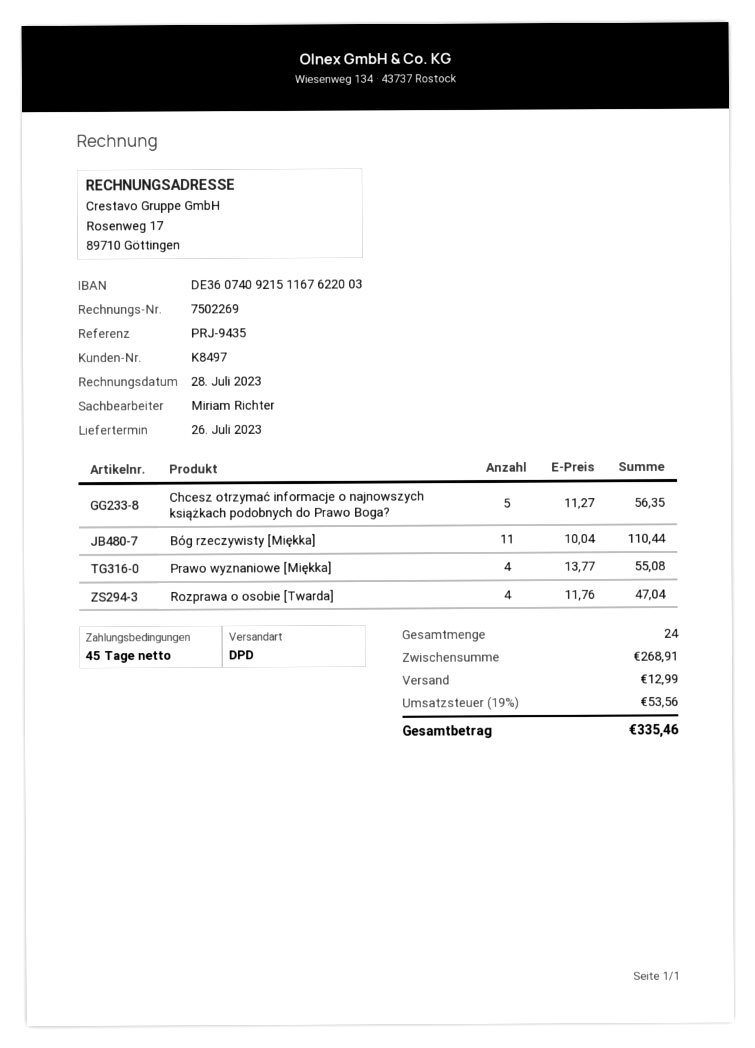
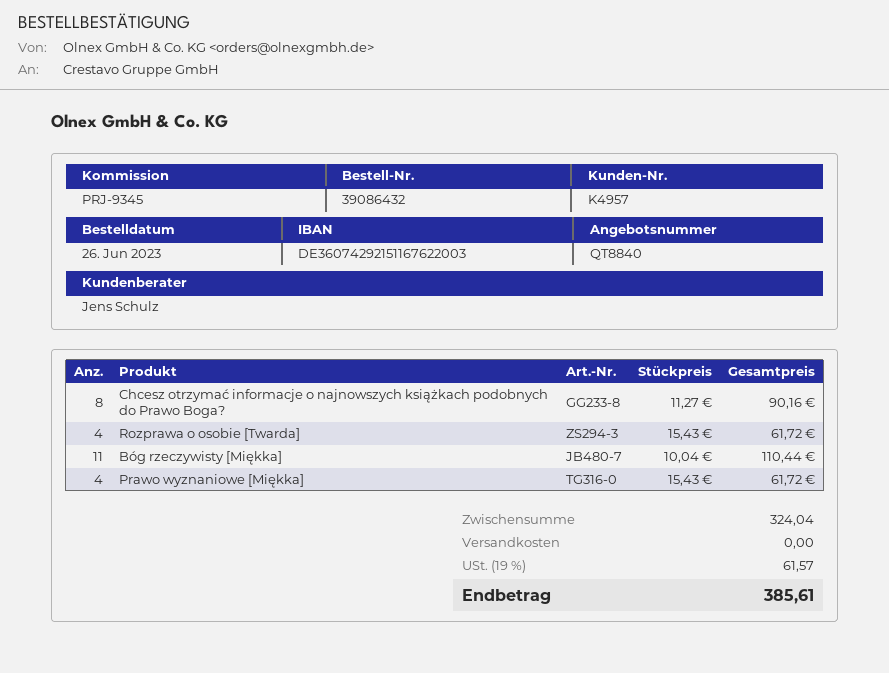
customer number: K8497 -> K4957
reference: PRJ-9435 -> PRJ-9345
sales rep: Miriam Richter -> Jens Schulz
bank account: DE36074092151167622003 -> DE36074292151167622003
Chcesz otrzymać informacje o najnowszych książkach podobnych do Prawo Boga?: 5 x 11.27 = 56.35 -> 8 x 11.27 = 90.16
Prawo wyznaniowe [Miękka]: 4 x 13.77 = 55.08 -> 4 x 15.43 = 61.72
Rozprawa o osobie [Twarda]: 4 x 11.76 = 47.04 -> 4 x 15.43 = 61.72
subtotal: 268.91 -> 324.04
shipping: 12.99 -> 0.00
tax: 19% = 53.56 -> 19% = 61.57
total: 335.46 -> 385.61

